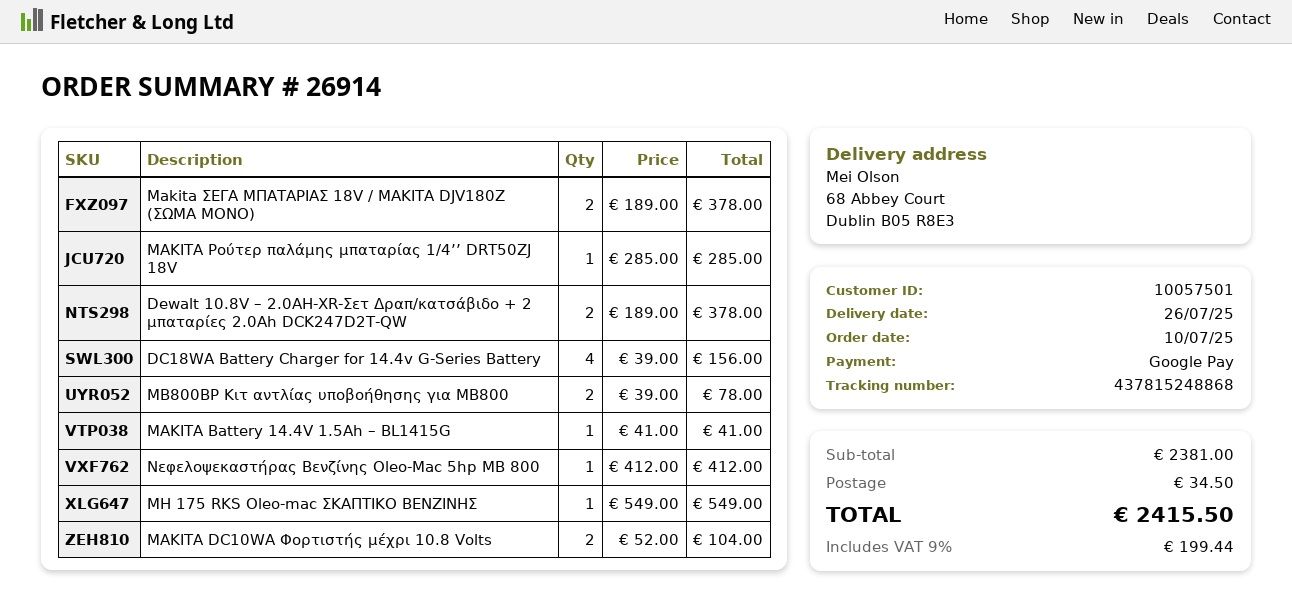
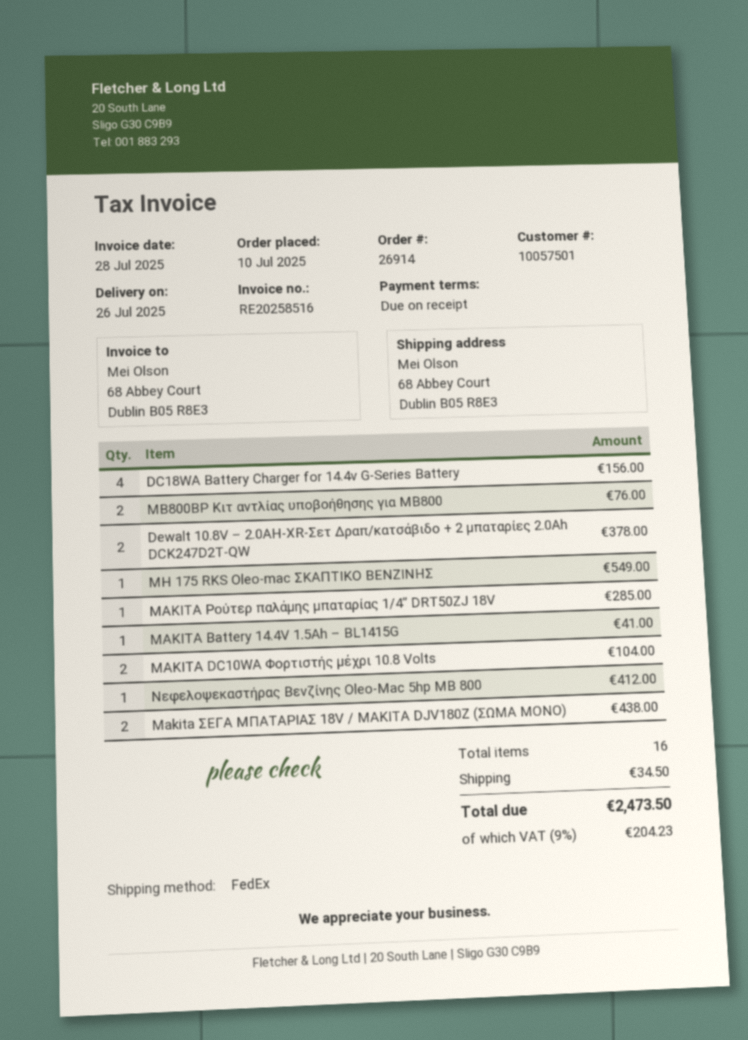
Makita ΣΕΓΑ ΜΠΑΤΑΡΙΑΣ 18V / MAKITA DJV180Z (ΣΩΜΑ ΜΟΝΟ): 2 for 378.00 -> 2 for 438.00
MB800BP Κιτ αντλίας υποβοήθησης για MB800: 2 for 78.00 -> 2 for 76.00
tax: 9% = 199.44 -> 9% = 204.23
total: 2415.50 -> 2473.50

